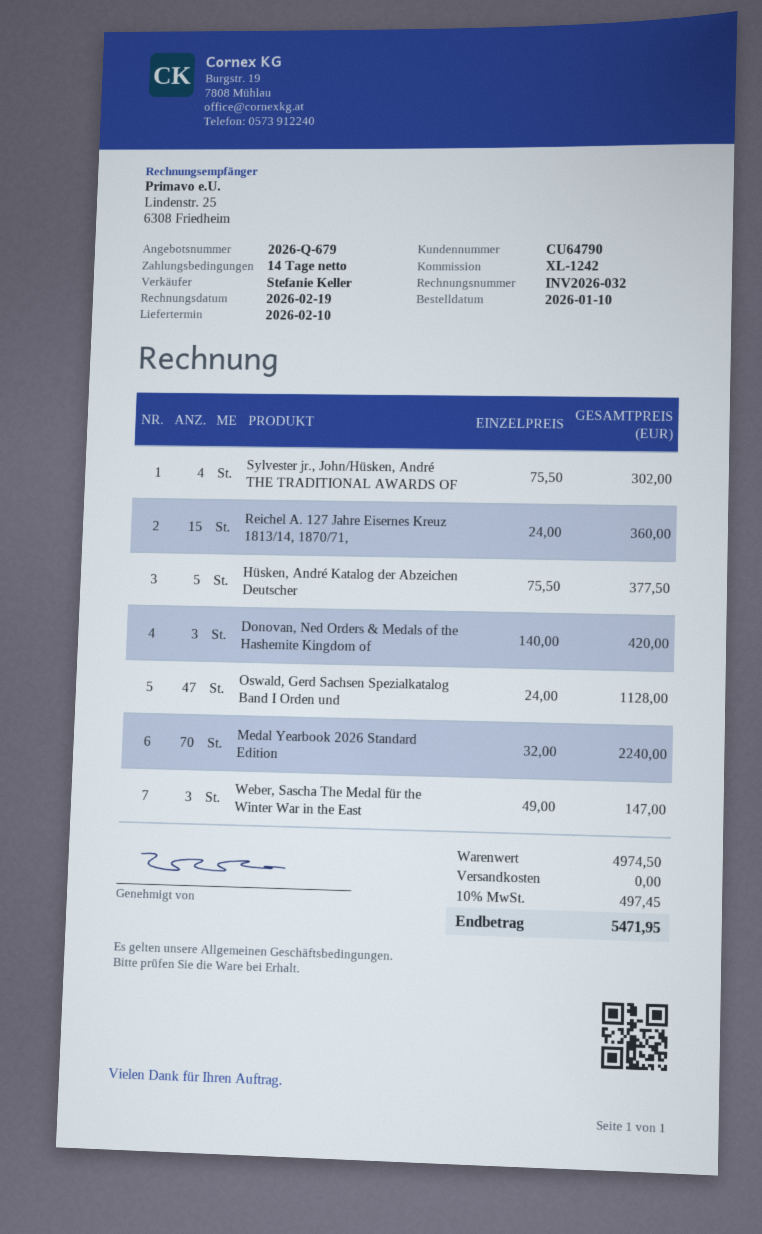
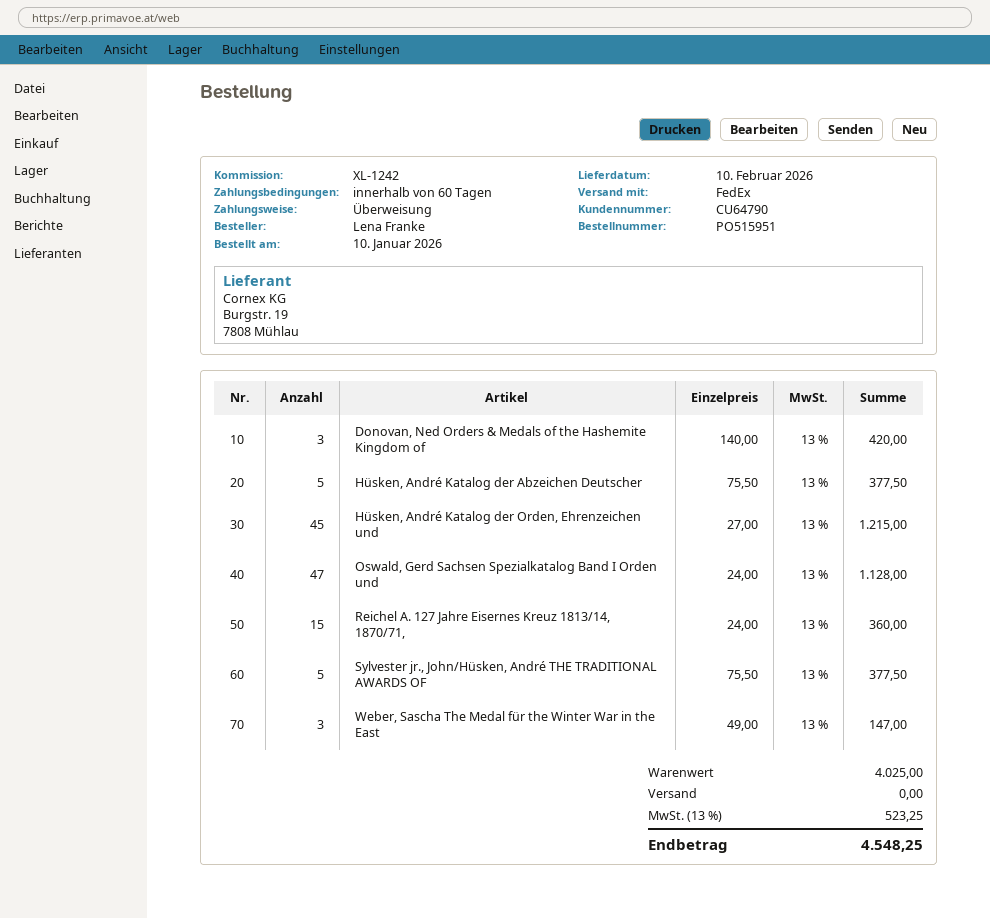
payment terms: 14 days -> 60 days
Sylvester jr., John/Hüsken, André THE TRADITIONAL AWARDS OF: 4 x 75.50 = 302.00 -> 5 x 75.50 = 377.50
Medal Yearbook 2026 Standard Edition: 70 x 32.00 = 2240.00 -> none
Hüsken, André Katalog der Orden, Ehrenzeichen und: none -> 45 x 27.00 = 1215.00
subtotal: 4974.50 -> 4025.00
tax: 10% = 497.45 -> 13% = 523.25
total: 5471.95 -> 4548.25

